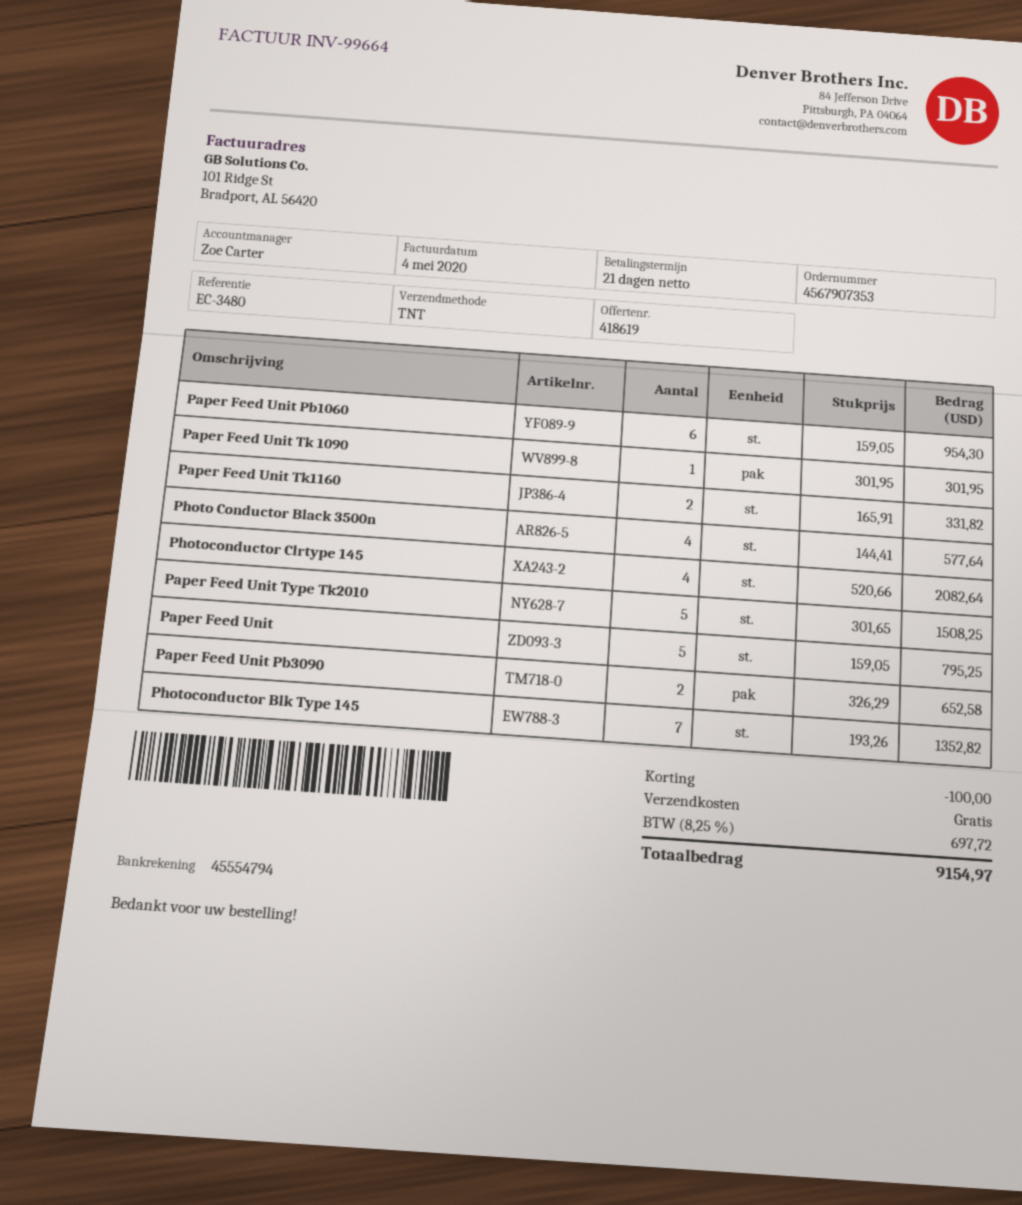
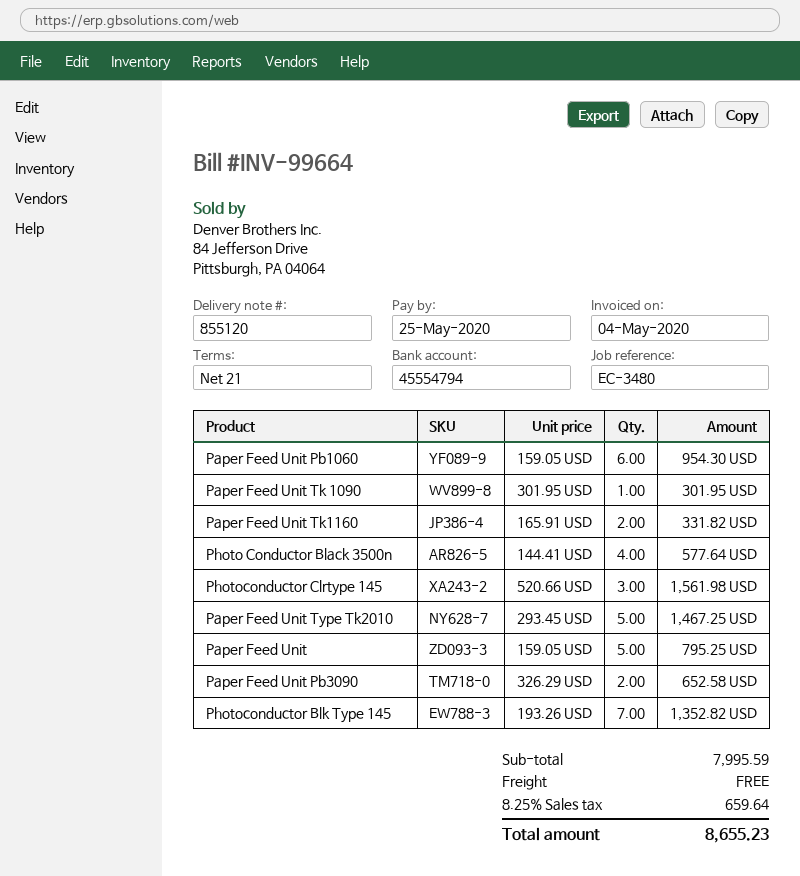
Photoconductor Clrtype 145: 4 x 520.66 = 2082.64 -> 3 x 520.66 = 1561.98
Paper Feed Unit Type Tk2010: 5 x 301.65 = 1508.25 -> 5 x 293.45 = 1467.25
discount: 100.00 -> none
tax: 8.25% = 697.72 -> 8.25% = 659.64
total: 9154.97 -> 8655.23

